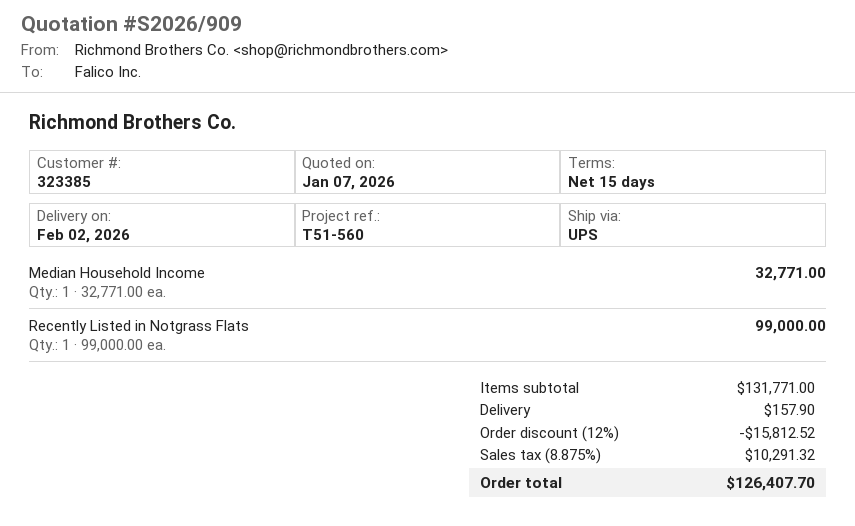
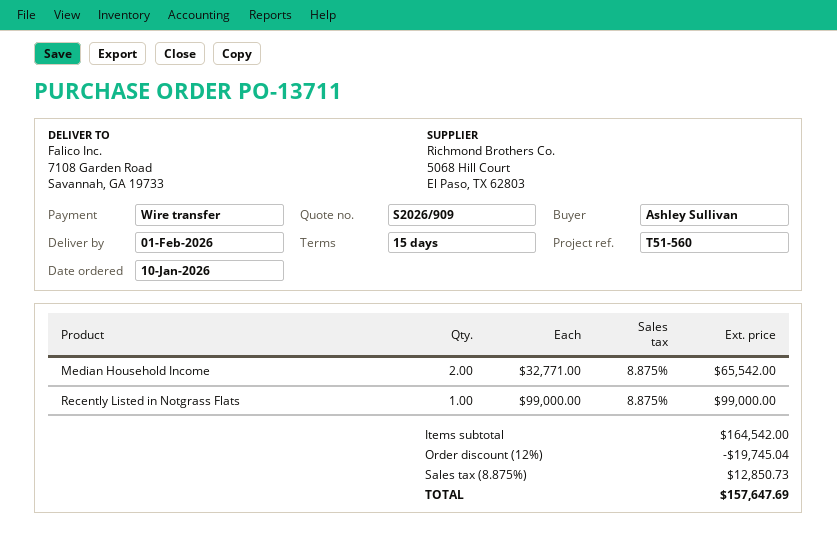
delivery date: 2026-02-02 -> 2026-02-01
Median Household Income: 1 x 32771.00 = 32771.00 -> 2 x 32771.00 = 65542.00
subtotal: 131771.00 -> 164542.00
discount: 12% = 15812.52 -> 12% = 19745.04
shipping: 157.90 -> none
tax: 8.875% = 10291.32 -> 8.875% = 12850.73
total: 126407.70 -> 157647.69

